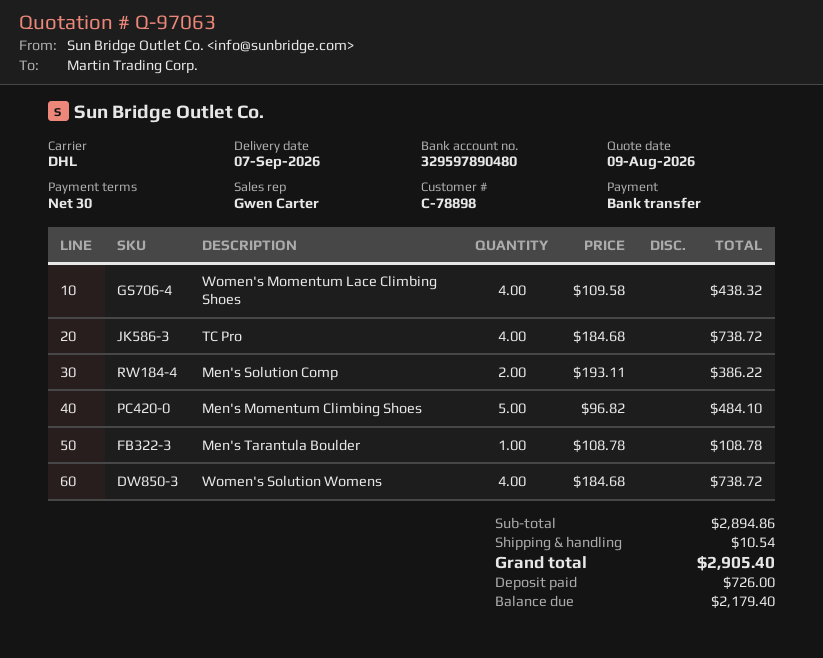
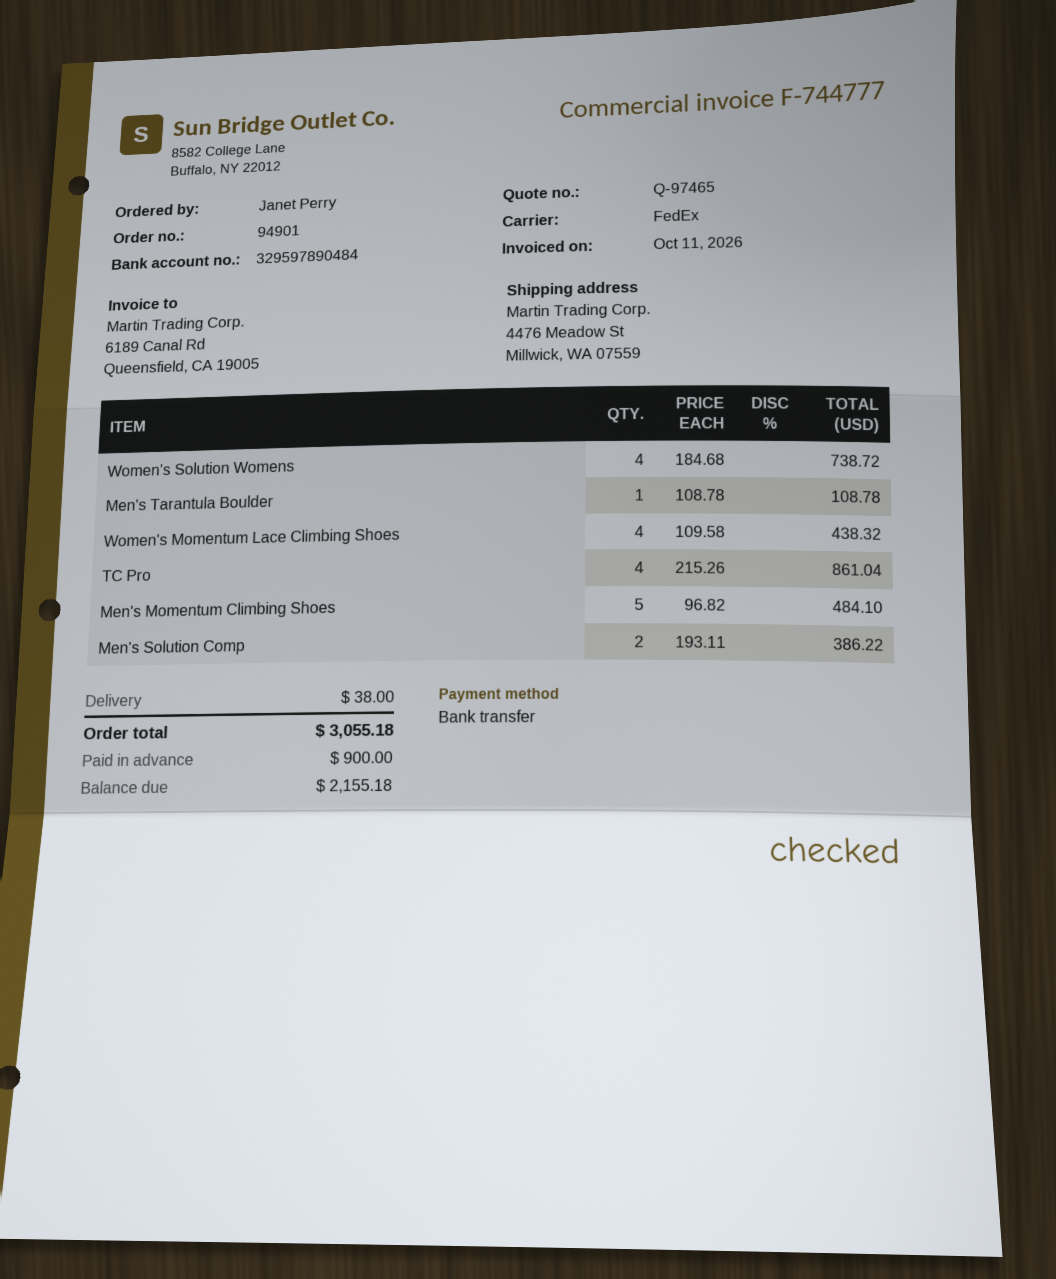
quote number: Q-97063 -> Q-97465
bank account: 329597890480 -> 329597890484
shipping method: DHL -> FedEx
TC Pro: 4 x 184.68 = 738.72 -> 4 x 215.26 = 861.04
shipping: 10.54 -> 38.00
total: 2905.40 -> 3055.18
deposit: 726.00 -> 900.00
balance: 2179.40 -> 2155.18

